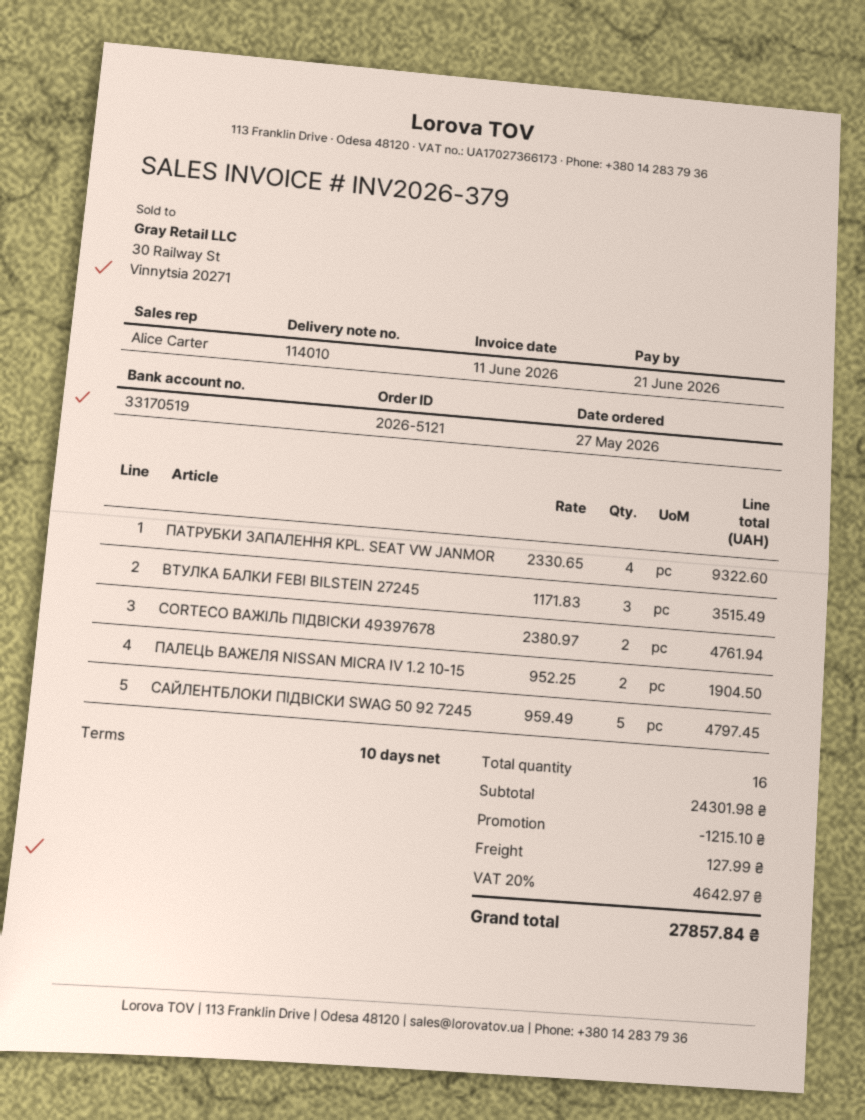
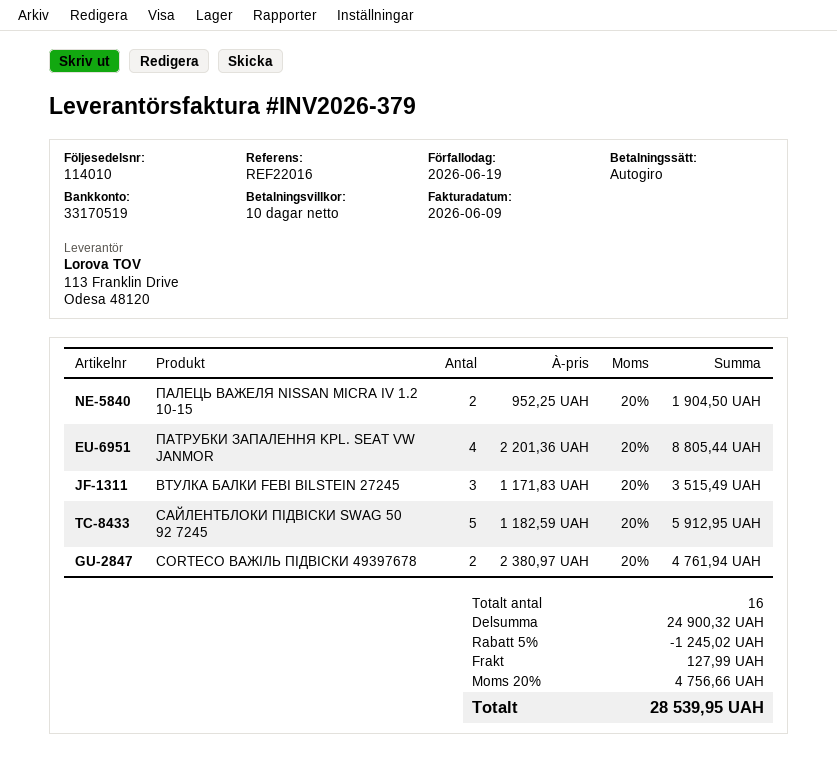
invoice date: 2026-06-11 -> 2026-06-09
due date: 2026-06-21 -> 2026-06-19
ПАТРУБКИ ЗАПАЛЕННЯ KPL. SEAT VW JANMOR: 4 x 2330.65 = 9322.60 -> 4 x 2201.36 = 8805.44
САЙЛЕНТБЛОКИ ПІДВІСКИ SWAG 50 92 7245: 5 x 959.49 = 4797.45 -> 5 x 1182.59 = 5912.95
subtotal: 24301.98 -> 24900.32
discount: 1215.10 -> 1245.02
tax: 20% = 4642.97 -> 20% = 4756.66
total: 27857.84 -> 28539.95

